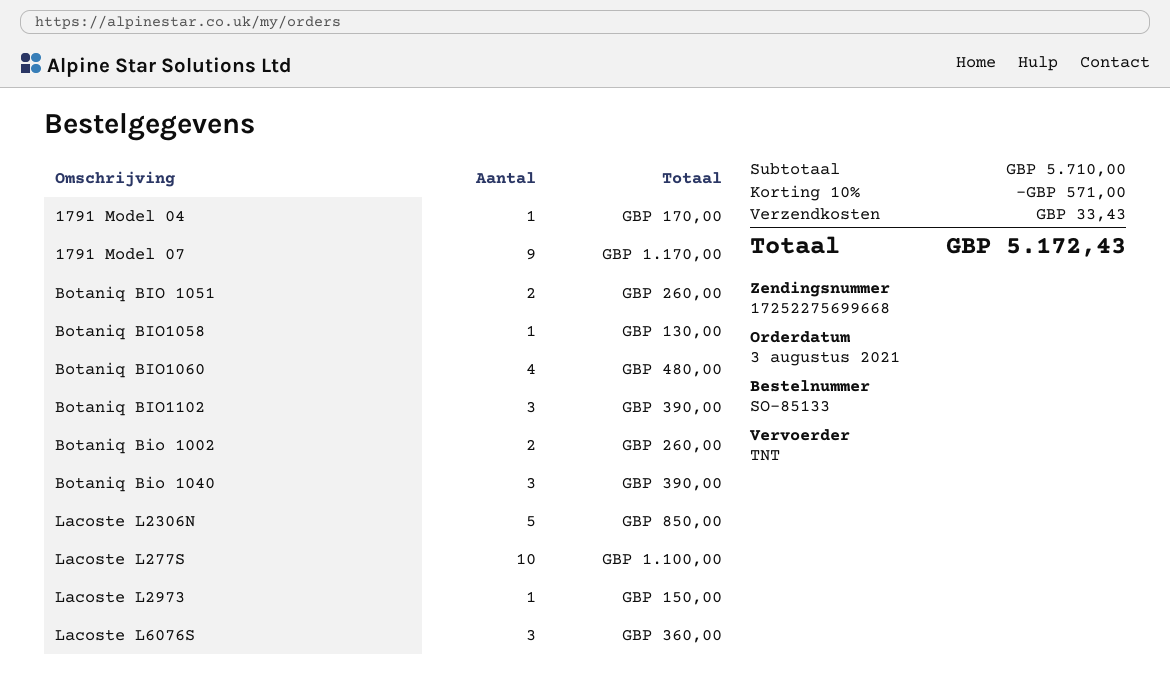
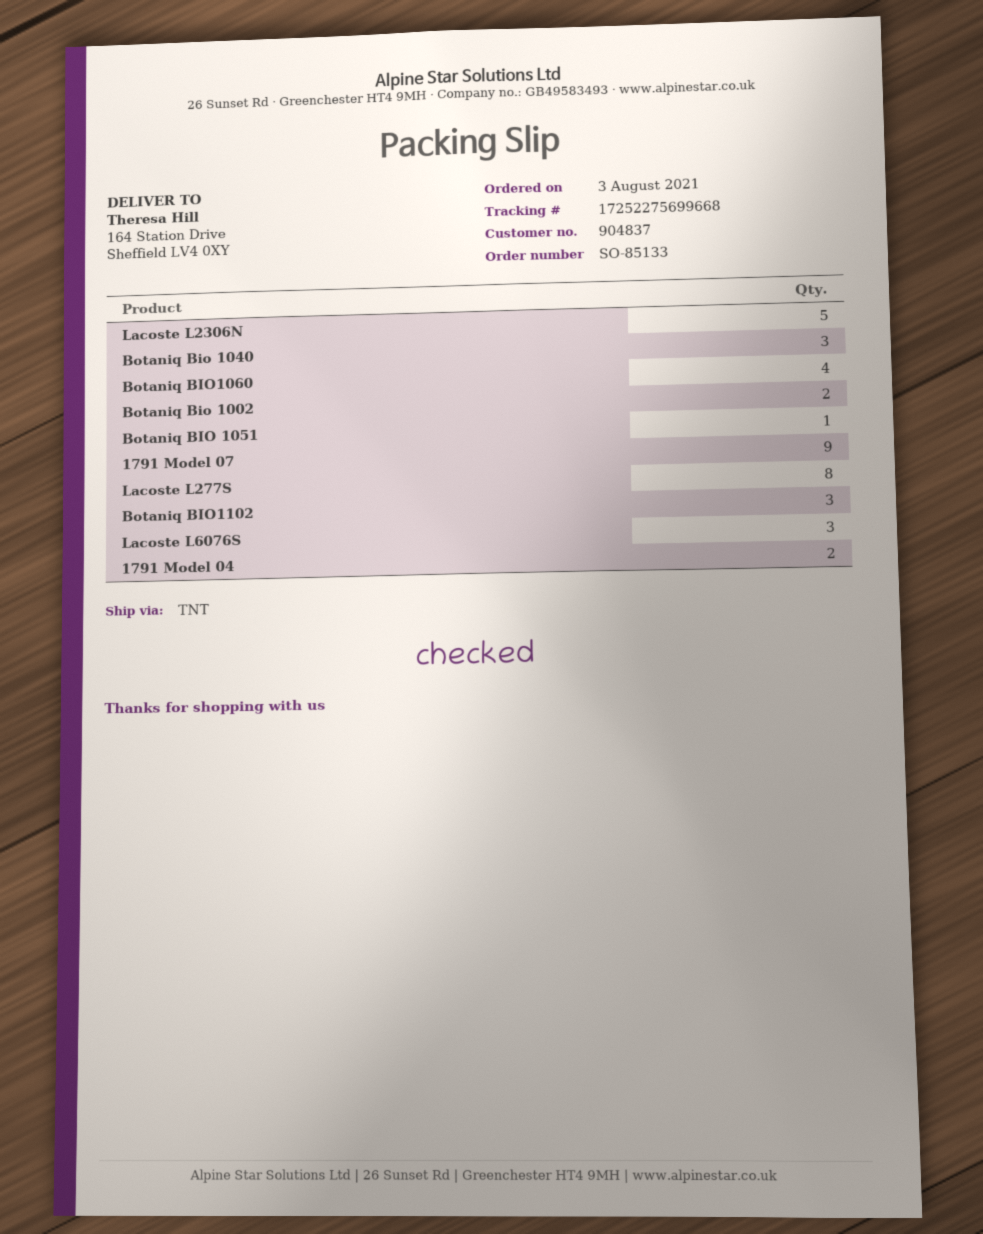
1791 Model 04: 1 -> 2
Botaniq BIO 1051: 2 -> 1
Botaniq BIO1058: 1 -> none
Lacoste L277S: 10 -> 8
Lacoste L2973: 1 -> none

